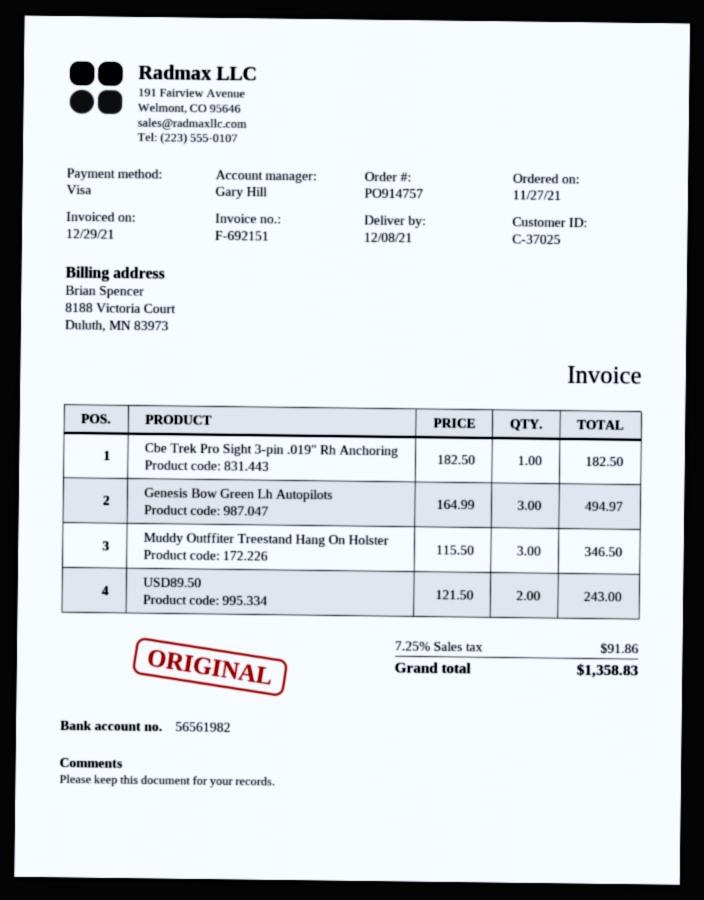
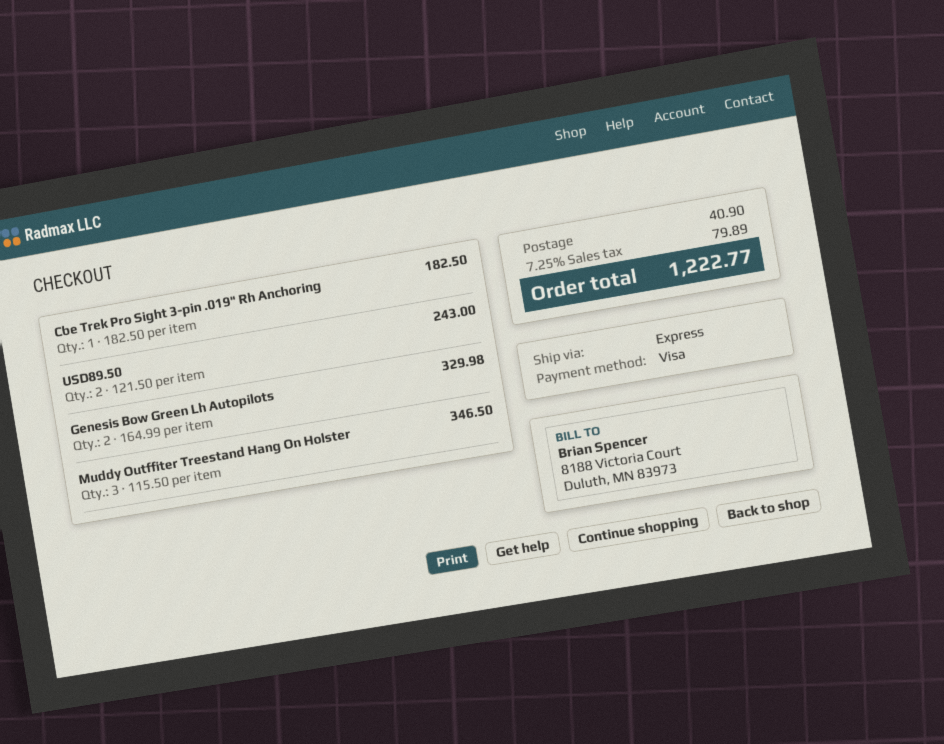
Genesis Bow Green Lh Autopilots: 3 x 164.99 = 494.97 -> 2 x 164.99 = 329.98
shipping: none -> 40.90
tax: 7.25% = 91.86 -> 7.25% = 79.89
total: 1358.83 -> 1222.77

